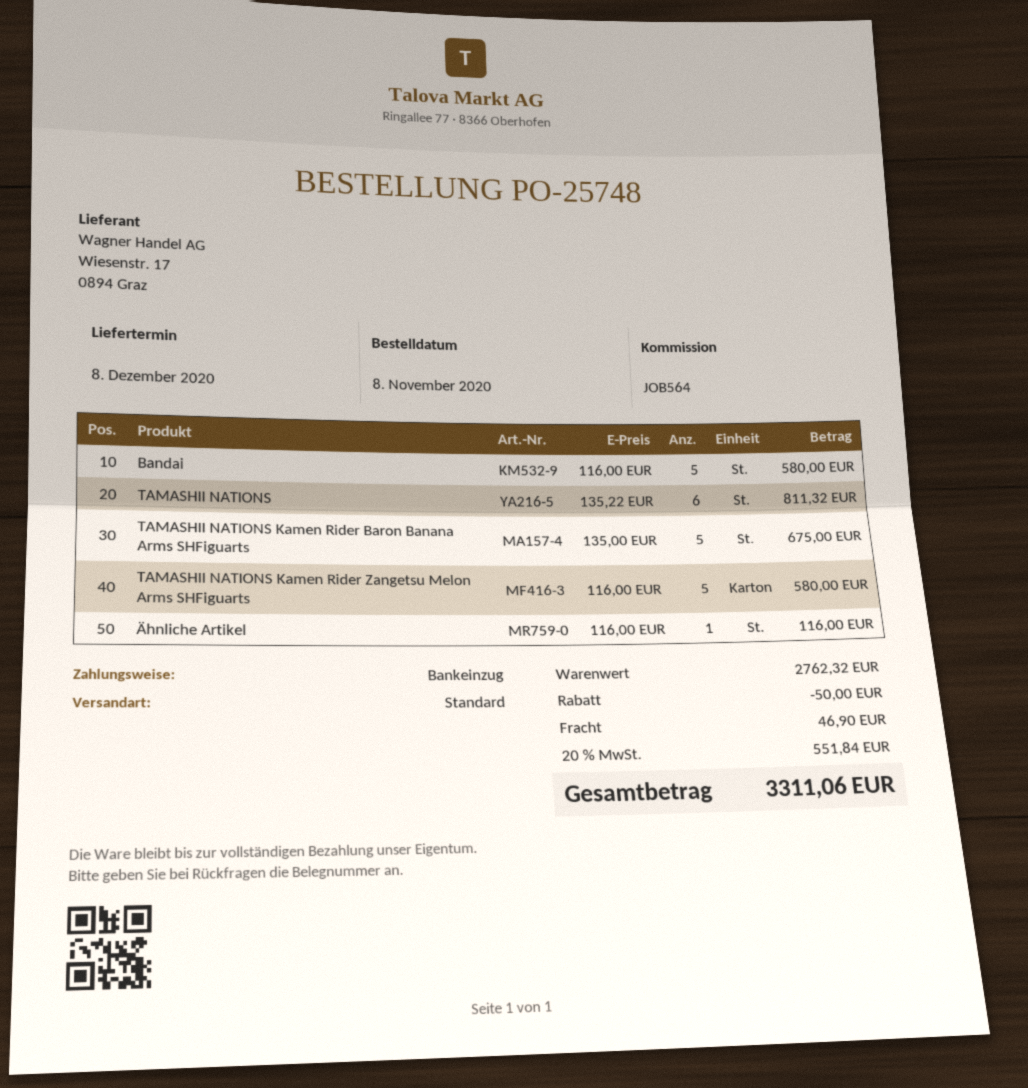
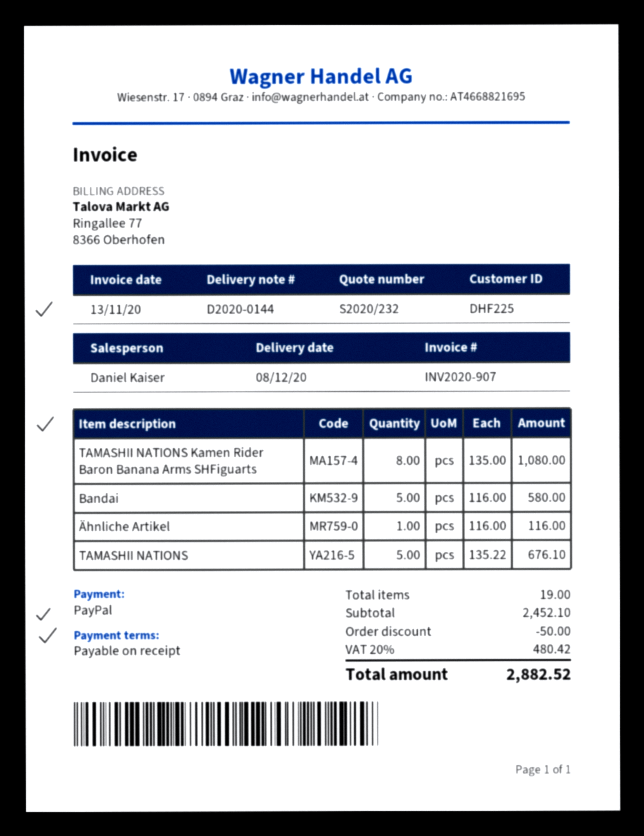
payment method: direct debit -> PayPal
TAMASHII NATIONS: 6 x 135.22 = 811.32 -> 5 x 135.22 = 676.10
TAMASHII NATIONS Kamen Rider Baron Banana Arms SHFiguarts: 5 x 135.00 = 675.00 -> 8 x 135.00 = 1080.00
TAMASHII NATIONS Kamen Rider Zangetsu Melon Arms SHFiguarts: 5 x 116.00 = 580.00 -> none
subtotal: 2762.32 -> 2452.10
shipping: 46.90 -> none
tax: 20% = 551.84 -> 20% = 480.42
total: 3311.06 -> 2882.52

